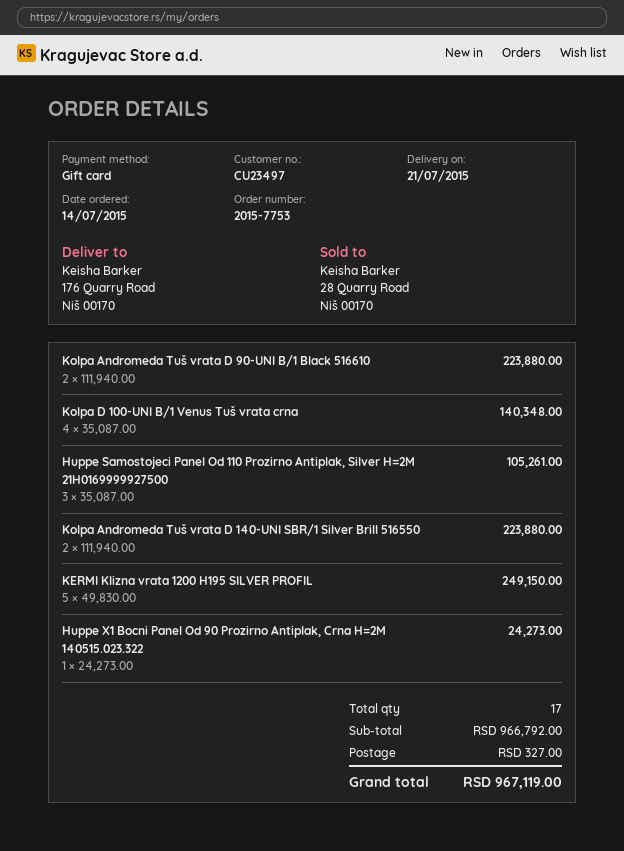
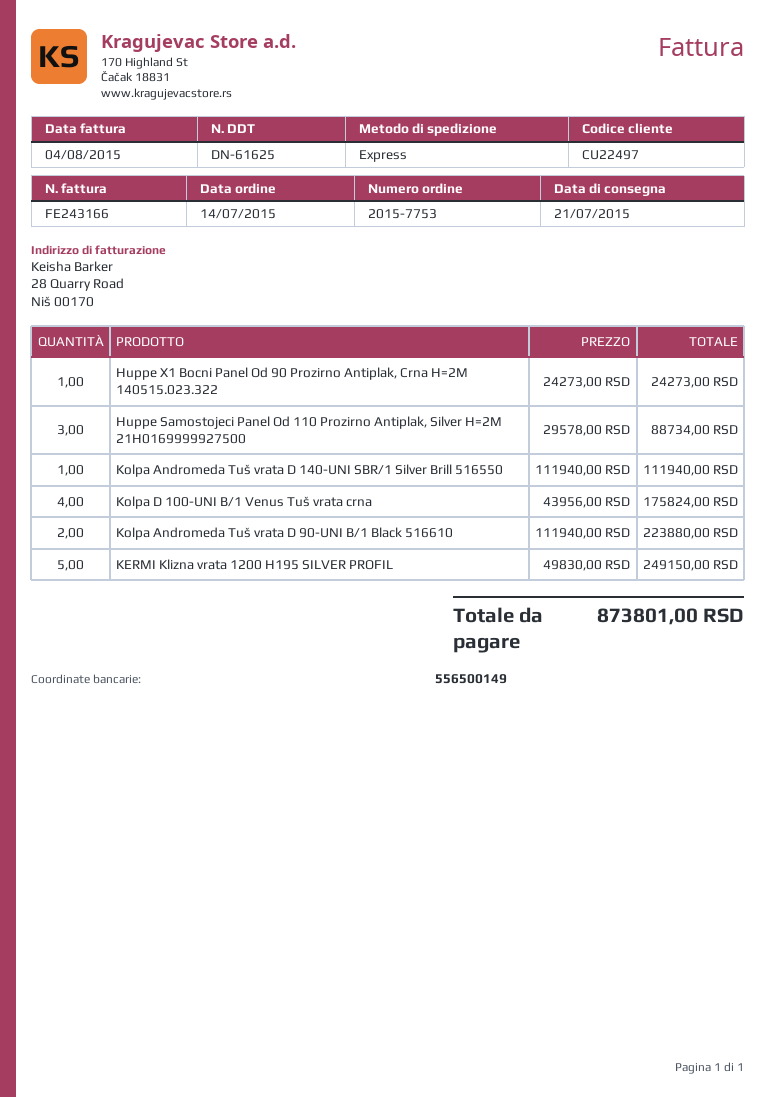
customer number: CU23497 -> CU22497
Kolpa D 100-UNI B/1 Venus Tuš vrata crna: 4 x 35087.00 = 140348.00 -> 4 x 43956.00 = 175824.00
Huppe Samostojeci Panel Od 110 Prozirno Antiplak, Silver H=2M 21H0169999927500: 3 x 35087.00 = 105261.00 -> 3 x 29578.00 = 88734.00
Kolpa Andromeda Tuš vrata D 140-UNI SBR/1 Silver Brill 516550: 2 x 111940.00 = 223880.00 -> 1 x 111940.00 = 111940.00
shipping: 327.00 -> none
total: 967119.00 -> 873801.00

